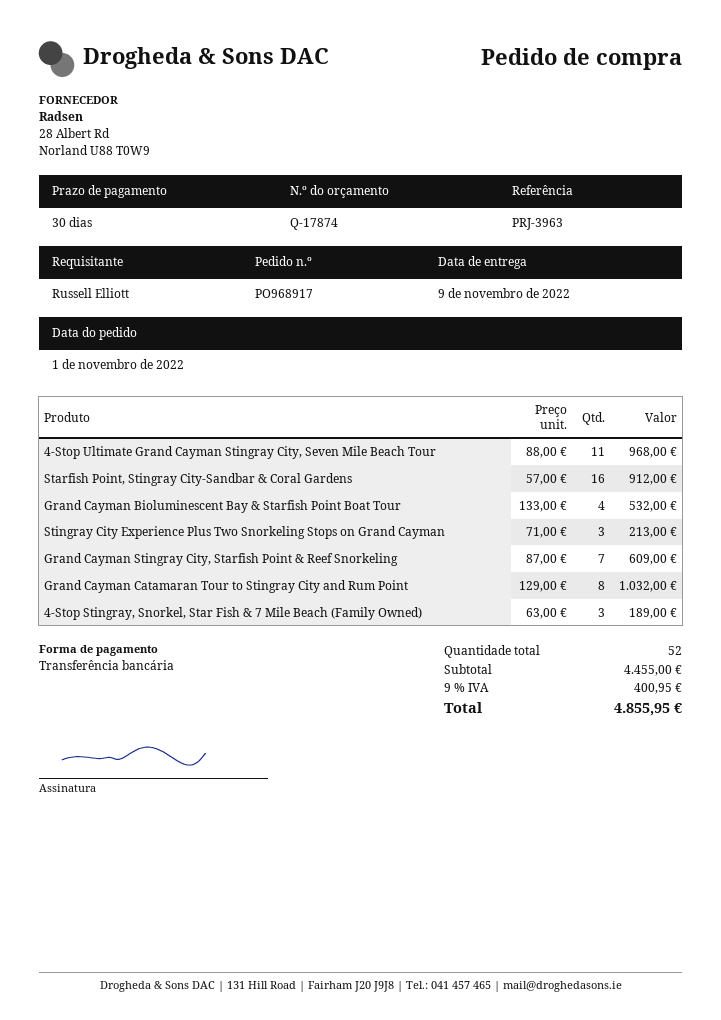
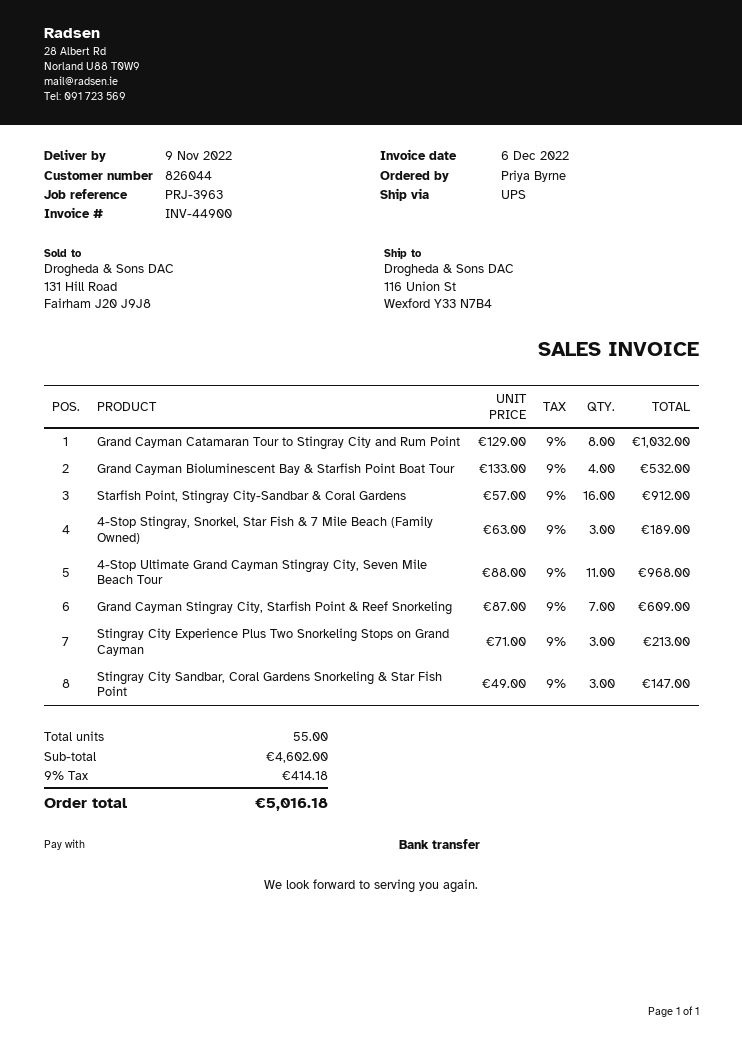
ordered by: Russell Elliott -> Priya Byrne
Stingray City Sandbar, Coral Gardens Snorkeling & Star Fish Point: none -> 3 x 49.00 = 147.00
total quantity: 52 -> 55
subtotal: 4455.00 -> 4602.00
tax: 9% = 400.95 -> 9% = 414.18
total: 4855.95 -> 5016.18

